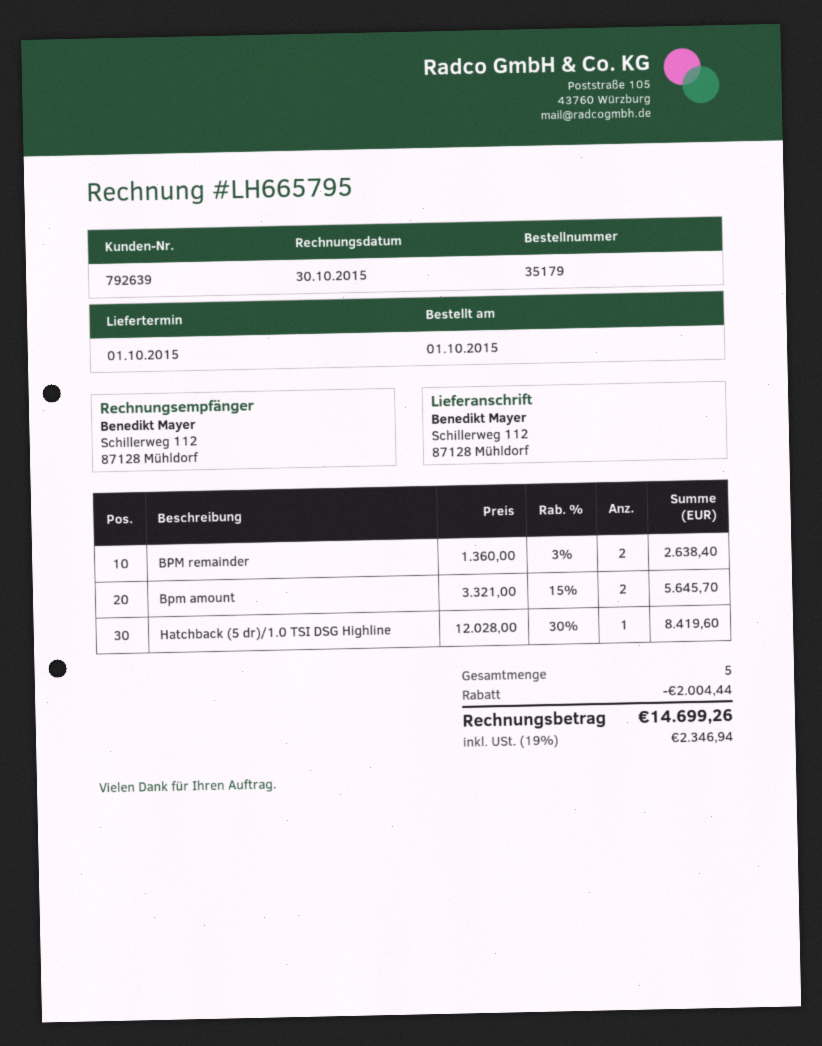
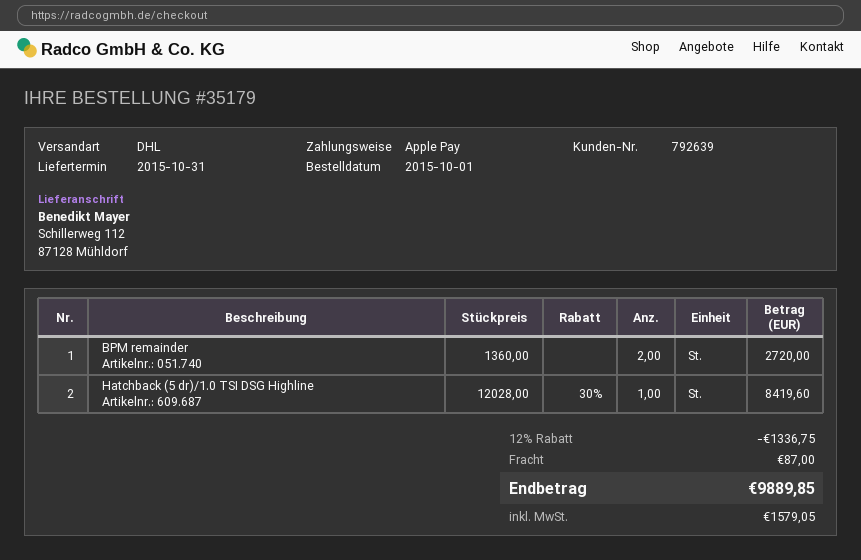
delivery date: 2015-10-01 -> 2015-10-31
BPM remainder: 2 x 1360.00 - 3% = 2638.40 -> 2 x 1360.00 = 2720.00
Bpm amount: 2 x 3321.00 - 15% = 5645.70 -> none
discount: 2004.44 -> 1336.75
shipping: none -> 87.00
tax: 2346.94 -> 1579.05
total: 14699.26 -> 9889.85

